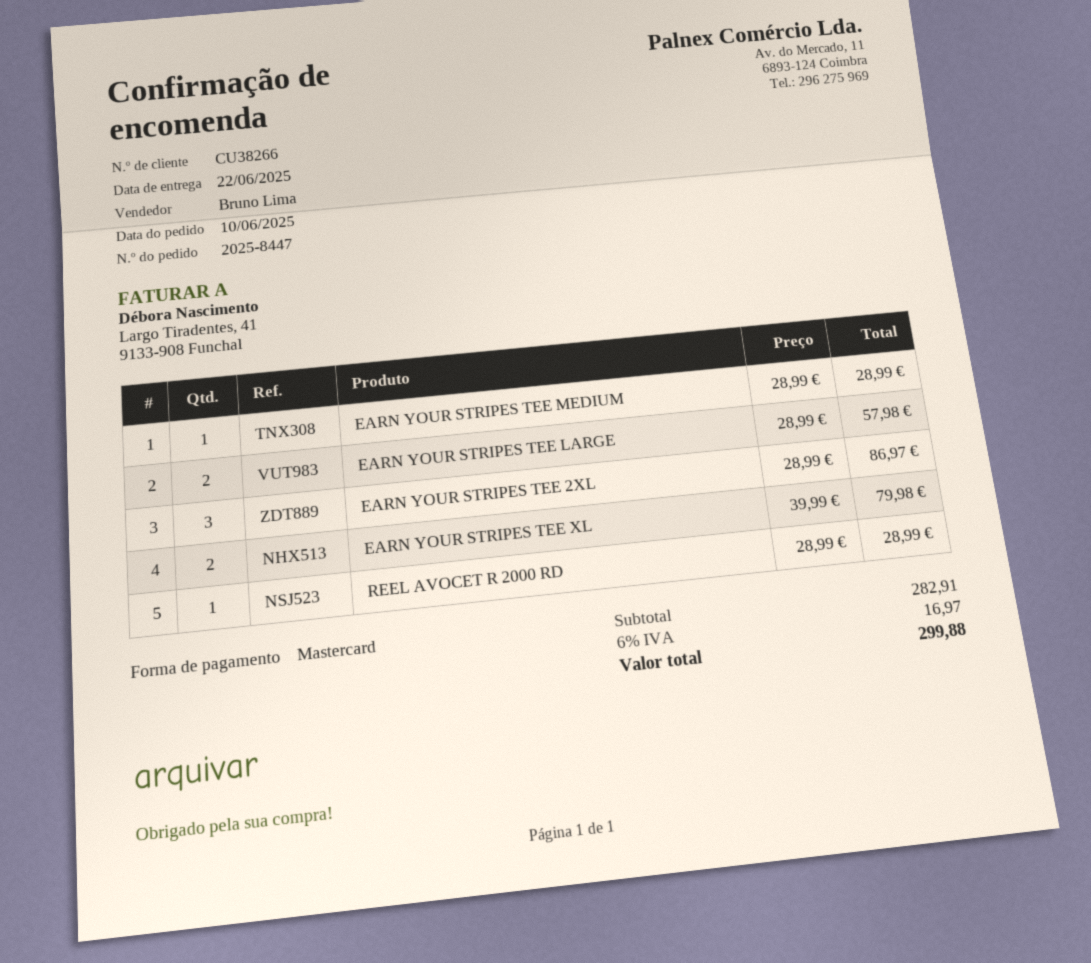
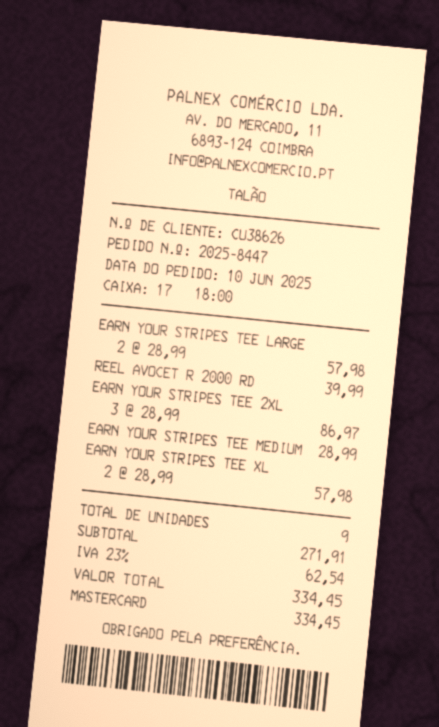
customer number: CU38266 -> CU38626
EARN YOUR STRIPES TEE XL: 2 x 39.99 = 79.98 -> 2 x 28.99 = 57.98
REEL AVOCET R 2000 RD: 1 x 28.99 = 28.99 -> 1 x 39.99 = 39.99
subtotal: 282.91 -> 271.91
tax: 6% = 16.97 -> 23% = 62.54
total: 299.88 -> 334.45

